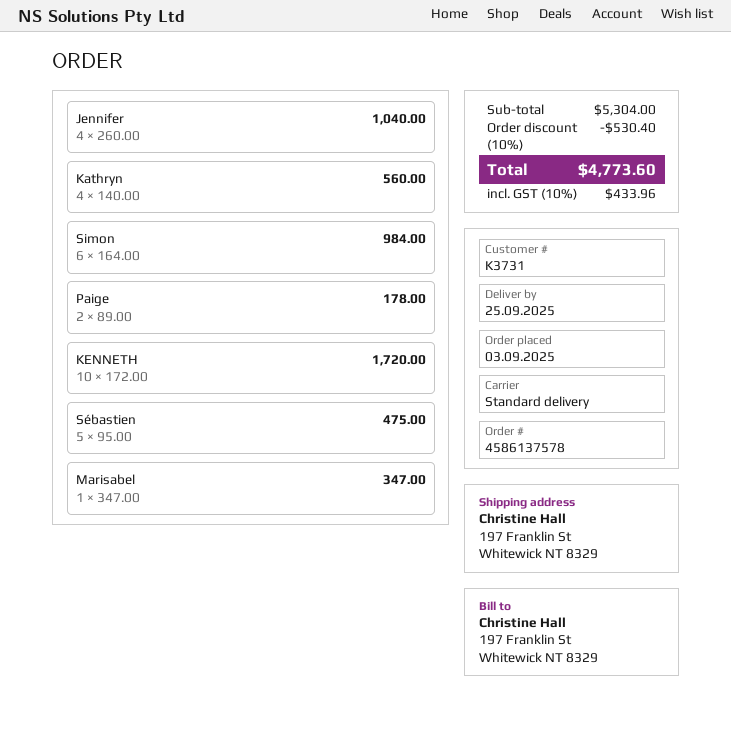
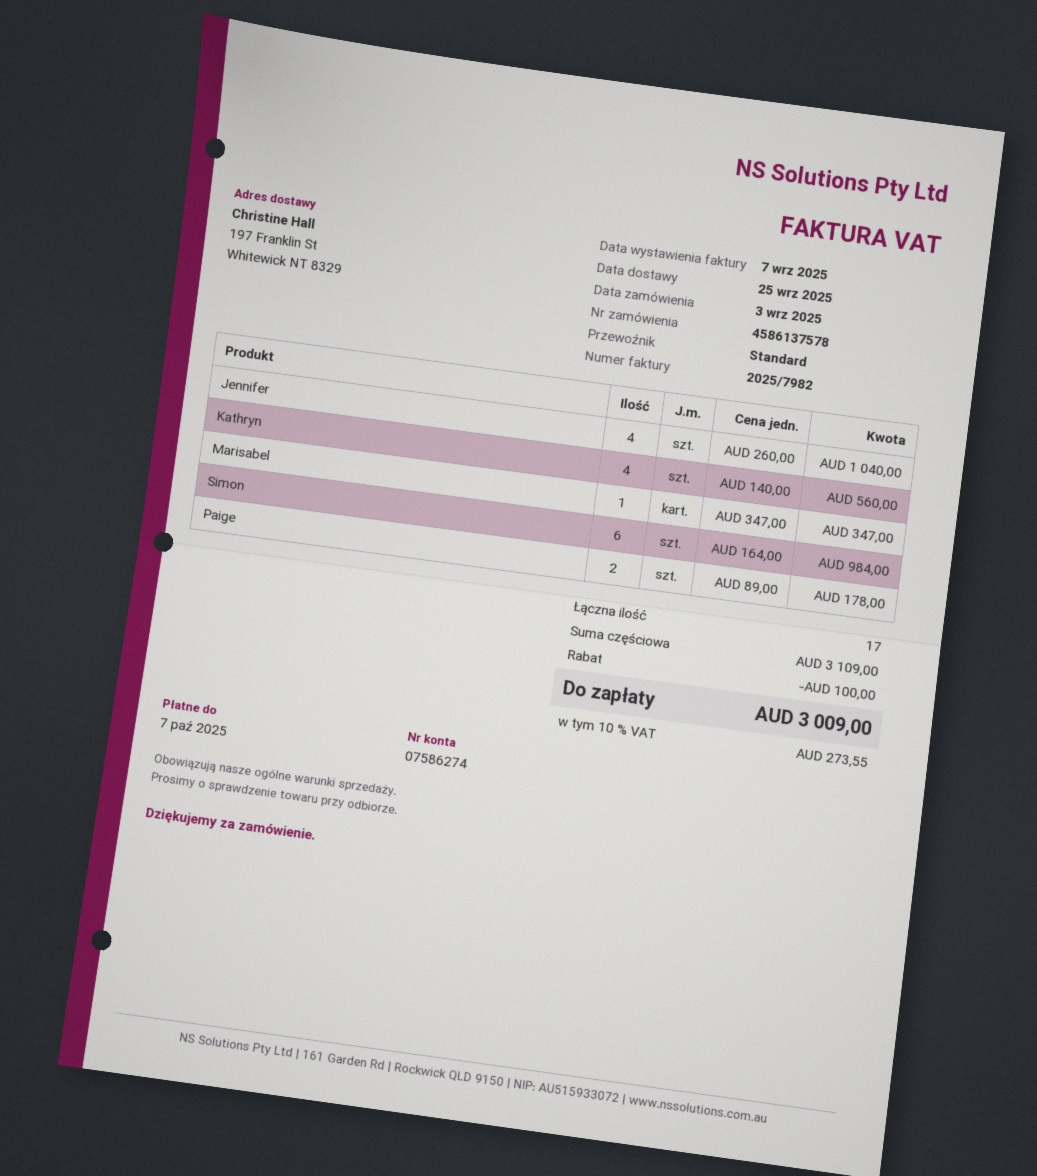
KENNETH: 10 x 172.00 = 1720.00 -> none
Sébastien: 5 x 95.00 = 475.00 -> none
subtotal: 5304.00 -> 3109.00
discount: 530.40 -> 100.00
tax: 10% = 433.96 -> 10% = 273.55
total: 4773.60 -> 3009.00

